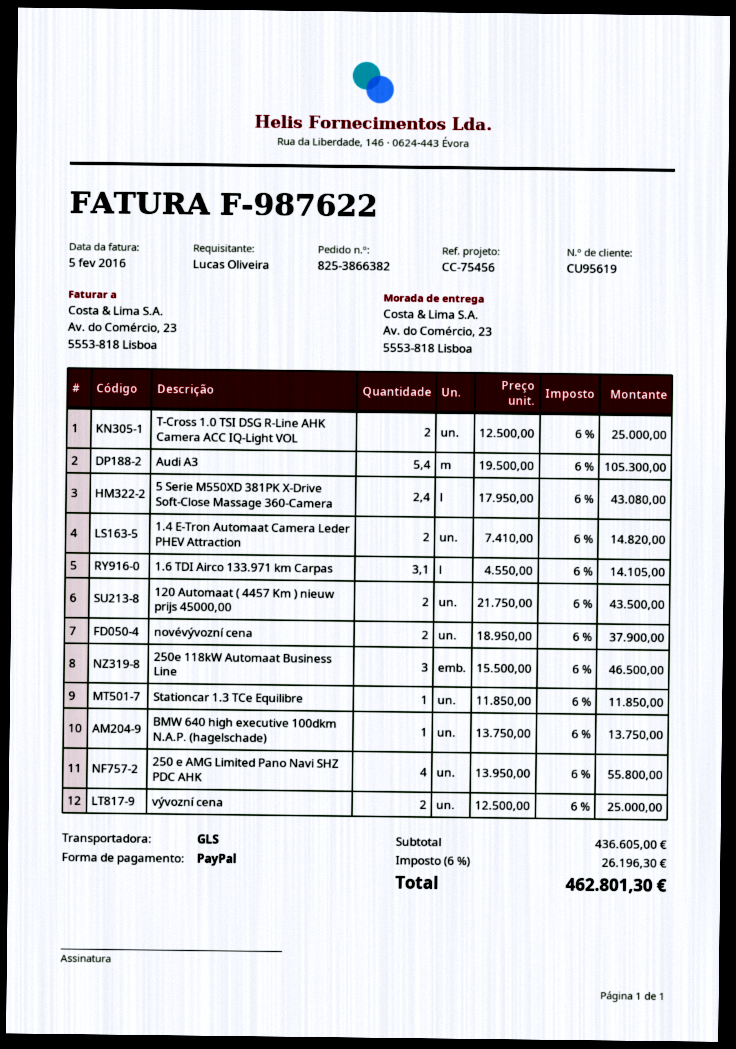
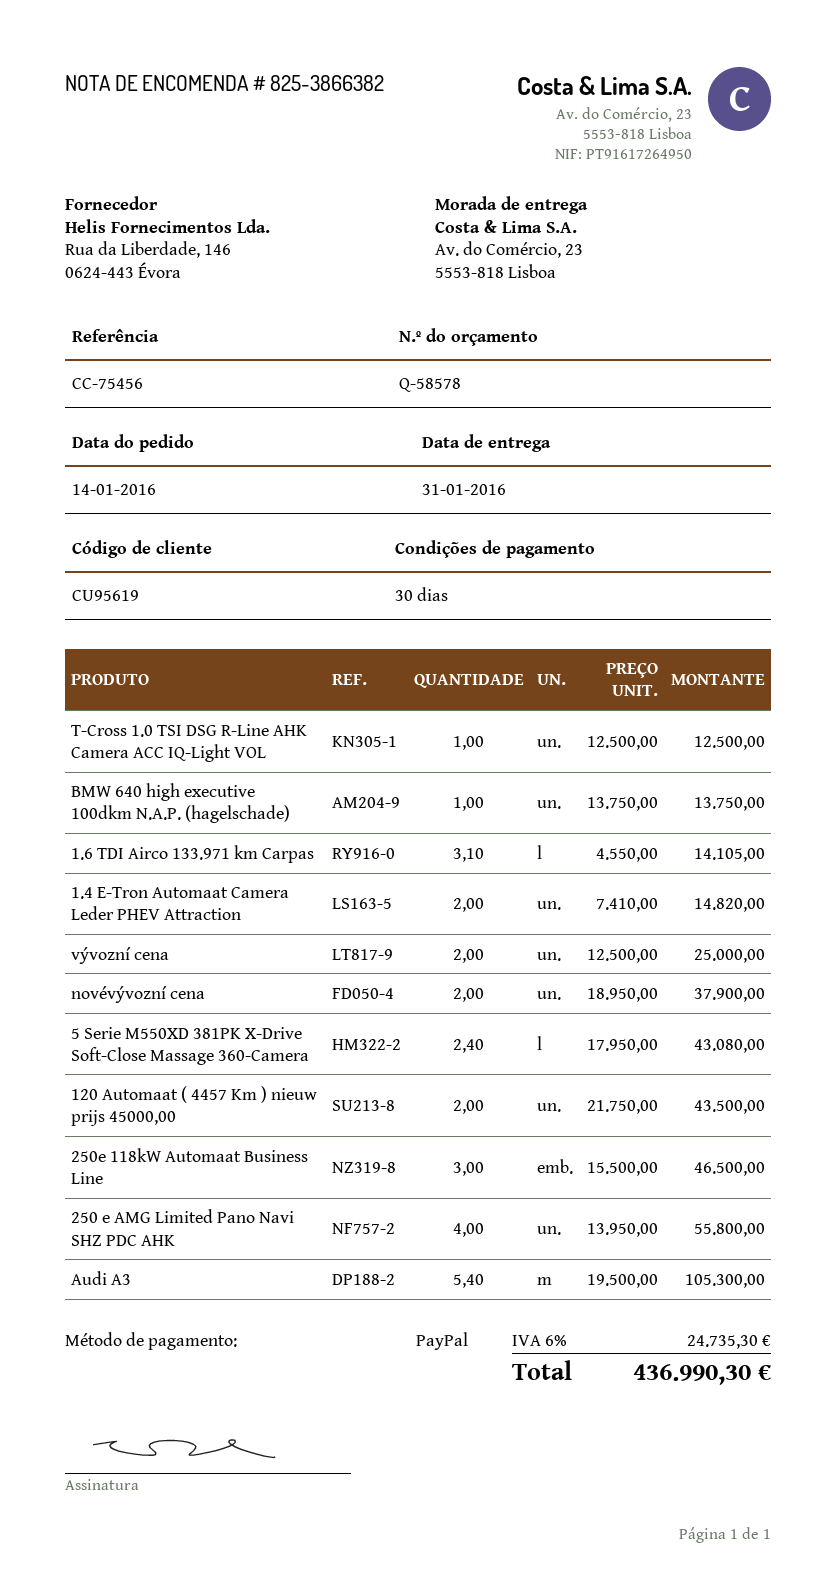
T-Cross 1.0 TSI DSG R-Line AHK Camera ACC IQ-Light VOL: 2 x 12500.00 = 25000.00 -> 1 x 12500.00 = 12500.00
Stationcar 1.3 TCe Equilibre: 1 x 11850.00 = 11850.00 -> none
tax: 6% = 26196.30 -> 6% = 24735.30
total: 462801.30 -> 436990.30

